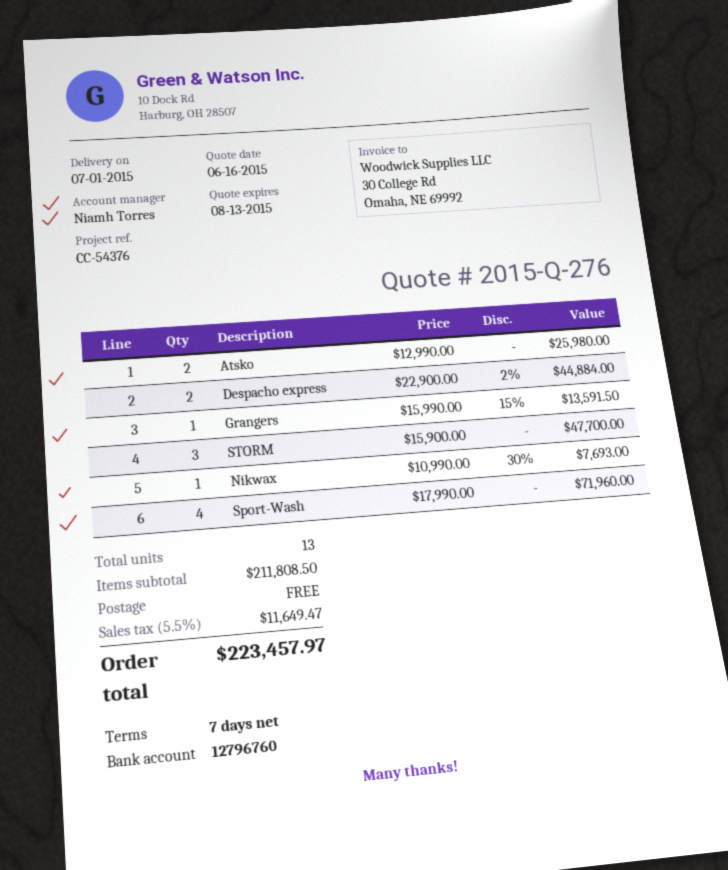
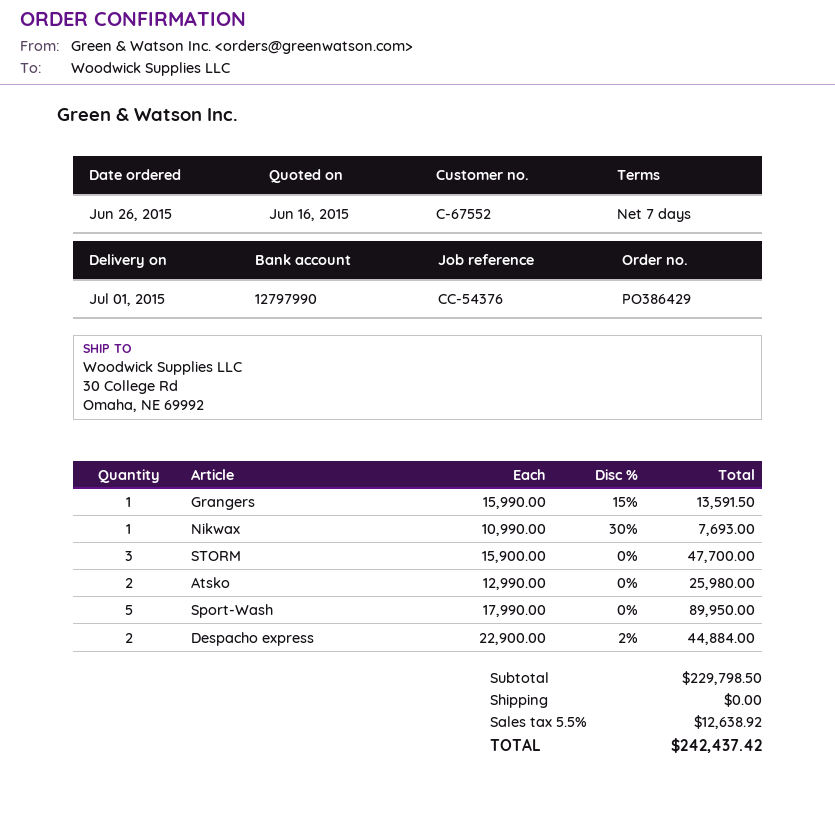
bank account: 12796760 -> 12797990
Sport-Wash: 4 x 17990.00 = 71960.00 -> 5 x 17990.00 = 89950.00
subtotal: 211808.50 -> 229798.50
tax: 5.5% = 11649.47 -> 5.5% = 12638.92
total: 223457.97 -> 242437.42

